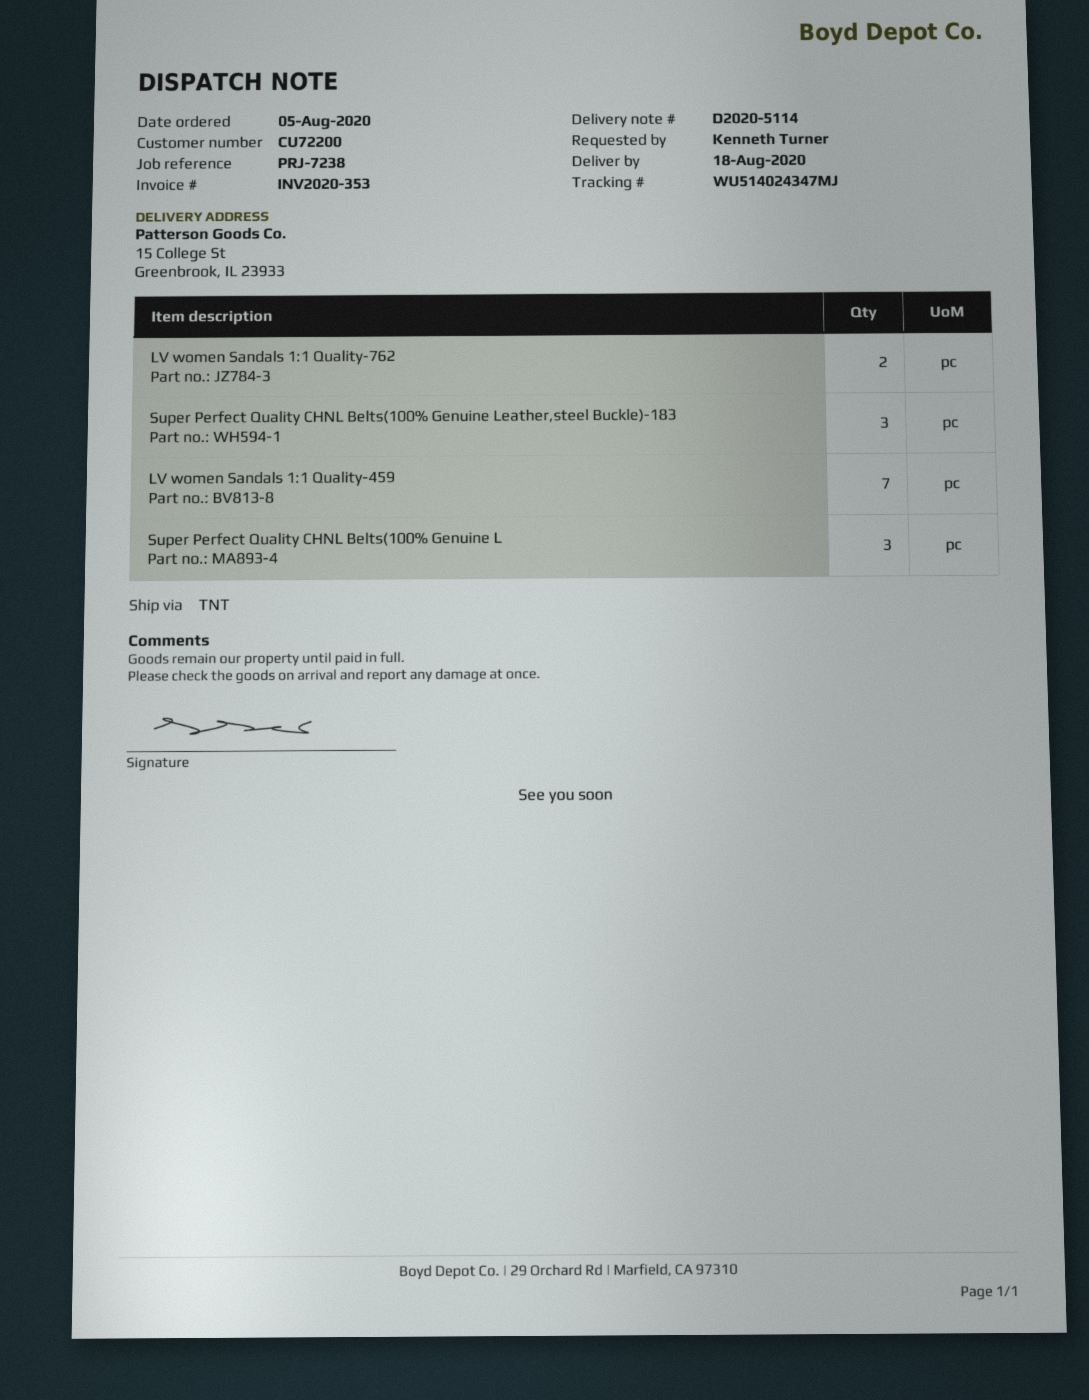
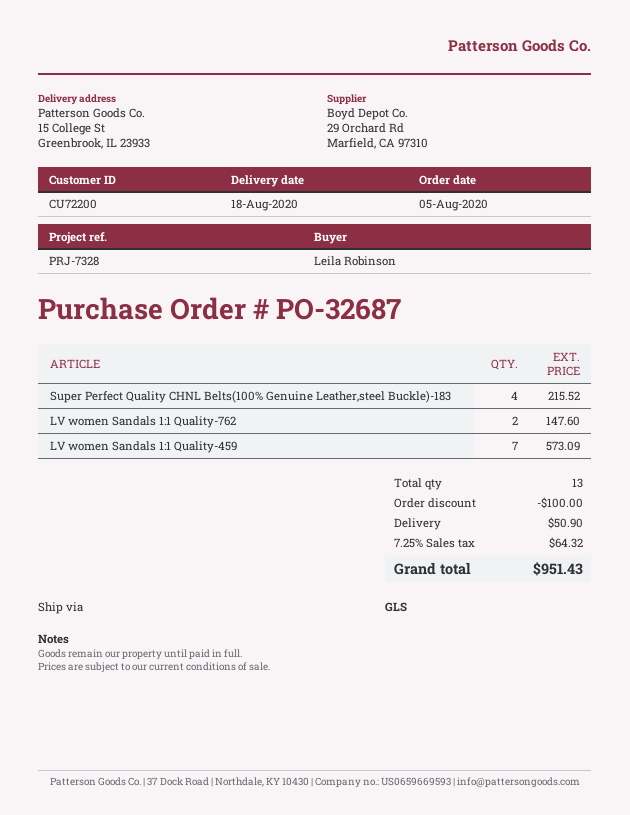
reference: PRJ-7238 -> PRJ-7328
ordered by: Kenneth Turner -> Leila Robinson
shipping method: TNT -> GLS
Super Perfect Quality CHNL Belts(100% Genuine Leather,steel Buckle)-183: 3 -> 4
Super Perfect Quality CHNL Belts(100% Genuine L: 3 -> none

